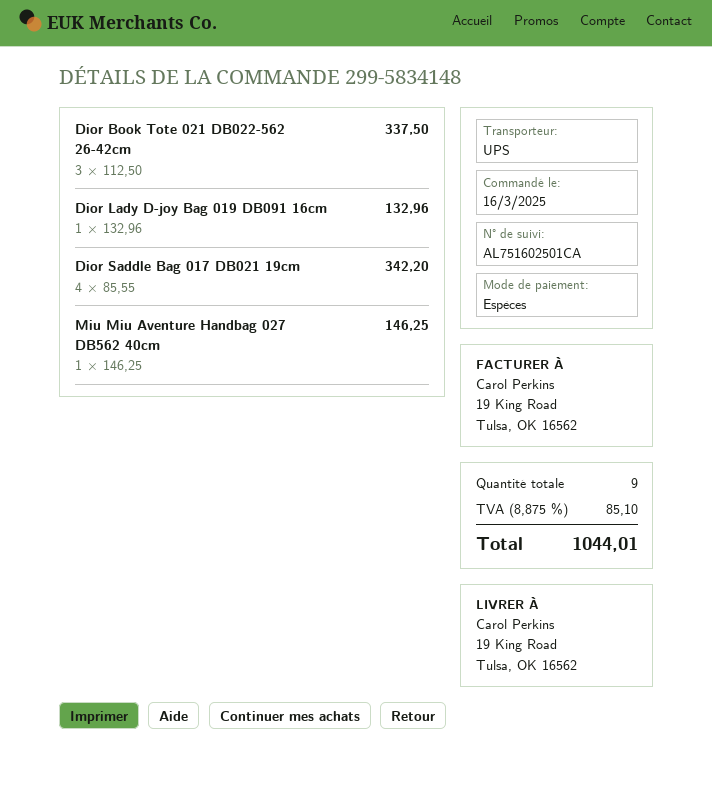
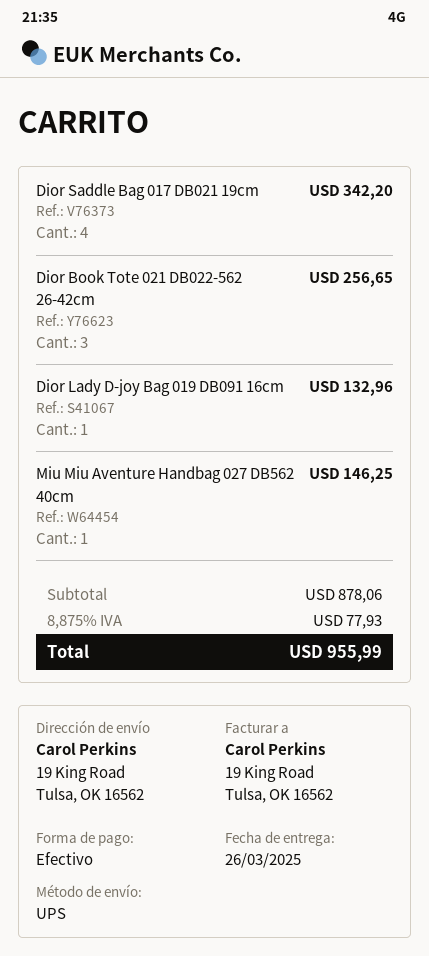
Dior Book Tote 021 DB022-562 26-42cm: 3 for 337.50 -> 3 for 256.65
tax: 8.875% = 85.10 -> 8.875% = 77.93
total: 1044.01 -> 955.99

